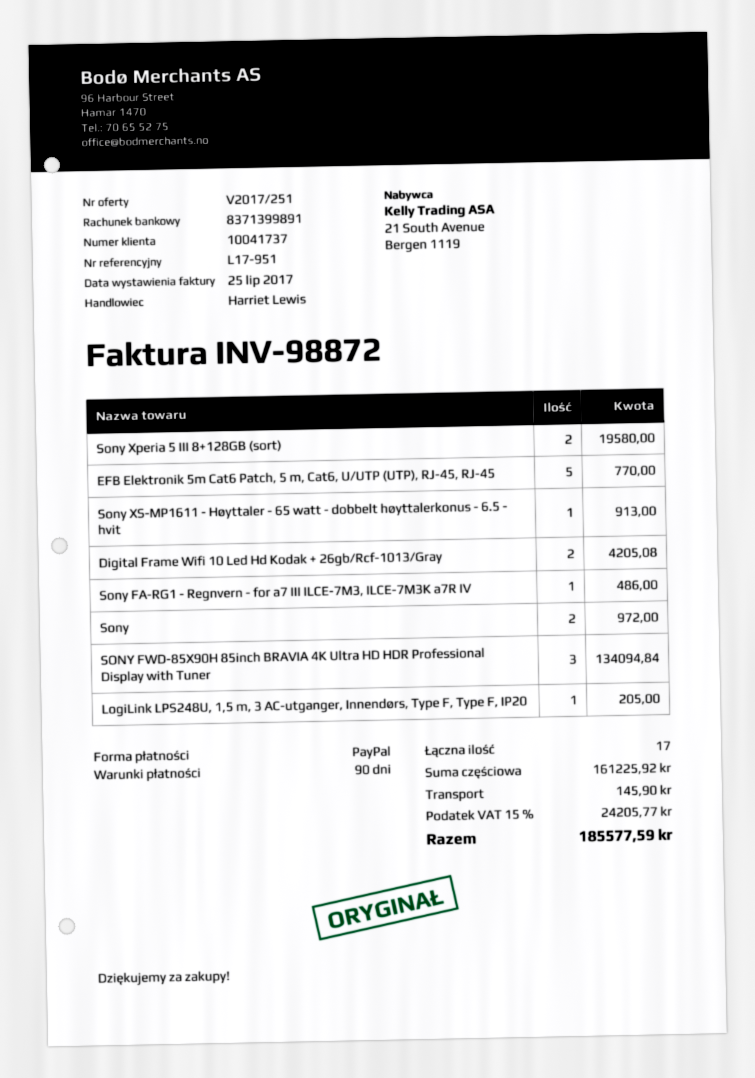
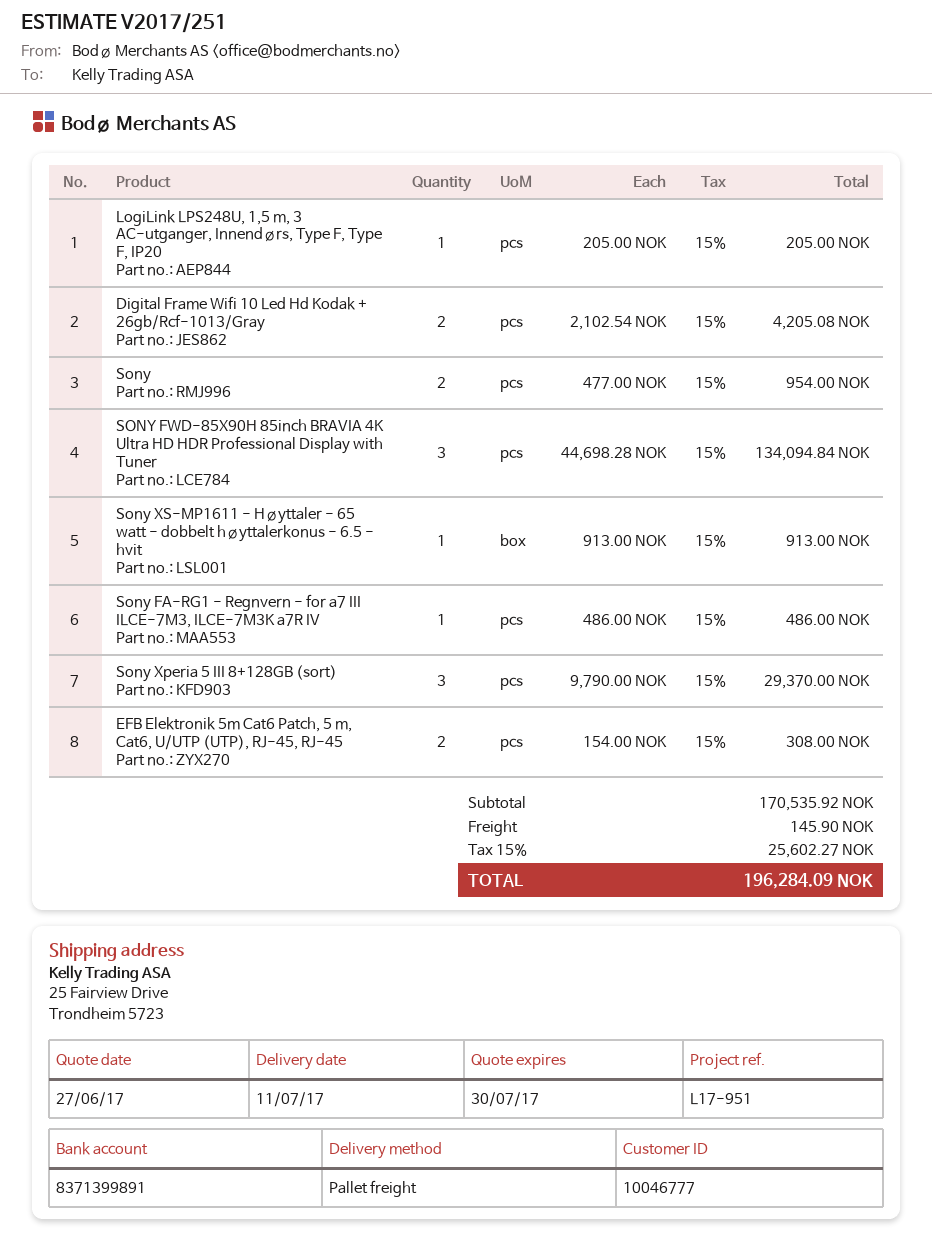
customer number: 10041737 -> 10046777
Sony Xperia 5 III 8+128GB (sort): 2 for 19580.00 -> 3 for 29370.00
EFB Elektronik 5m Cat6 Patch, 5 m, Cat6, U/UTP (UTP), RJ-45, RJ-45: 5 for 770.00 -> 2 for 308.00
Sony: 2 for 972.00 -> 2 for 954.00
subtotal: 161225.92 -> 170535.92
tax: 15% = 24205.77 -> 15% = 25602.27
total: 185577.59 -> 196284.09

